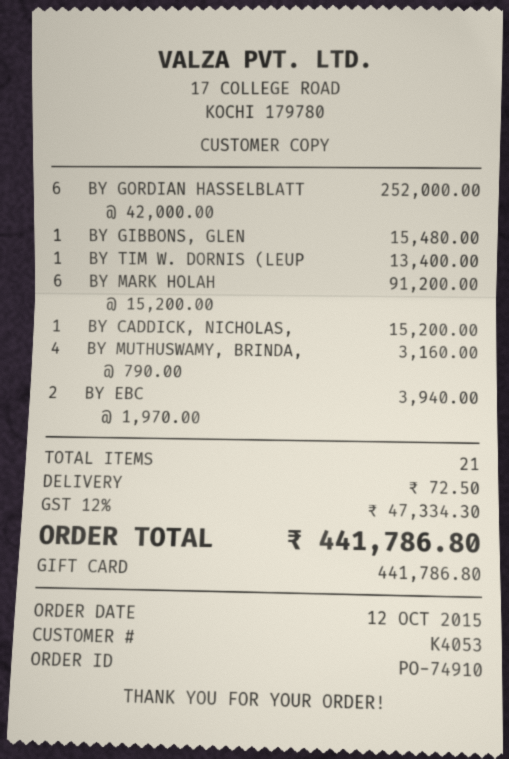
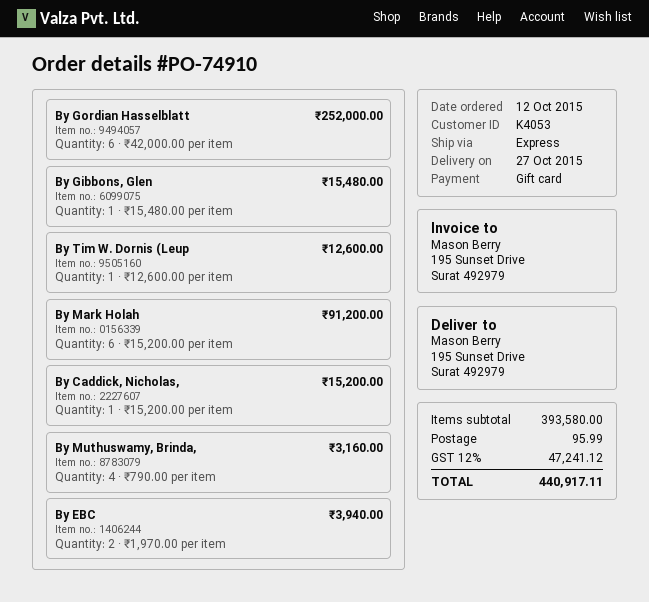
BY TIM W. DORNIS (LEUP: 1 x 13400.00 = 13400.00 -> 1 x 12600.00 = 12600.00
shipping: 72.50 -> 95.99
tax: 12% = 47334.30 -> 12% = 47241.12
total: 441786.80 -> 440917.11

